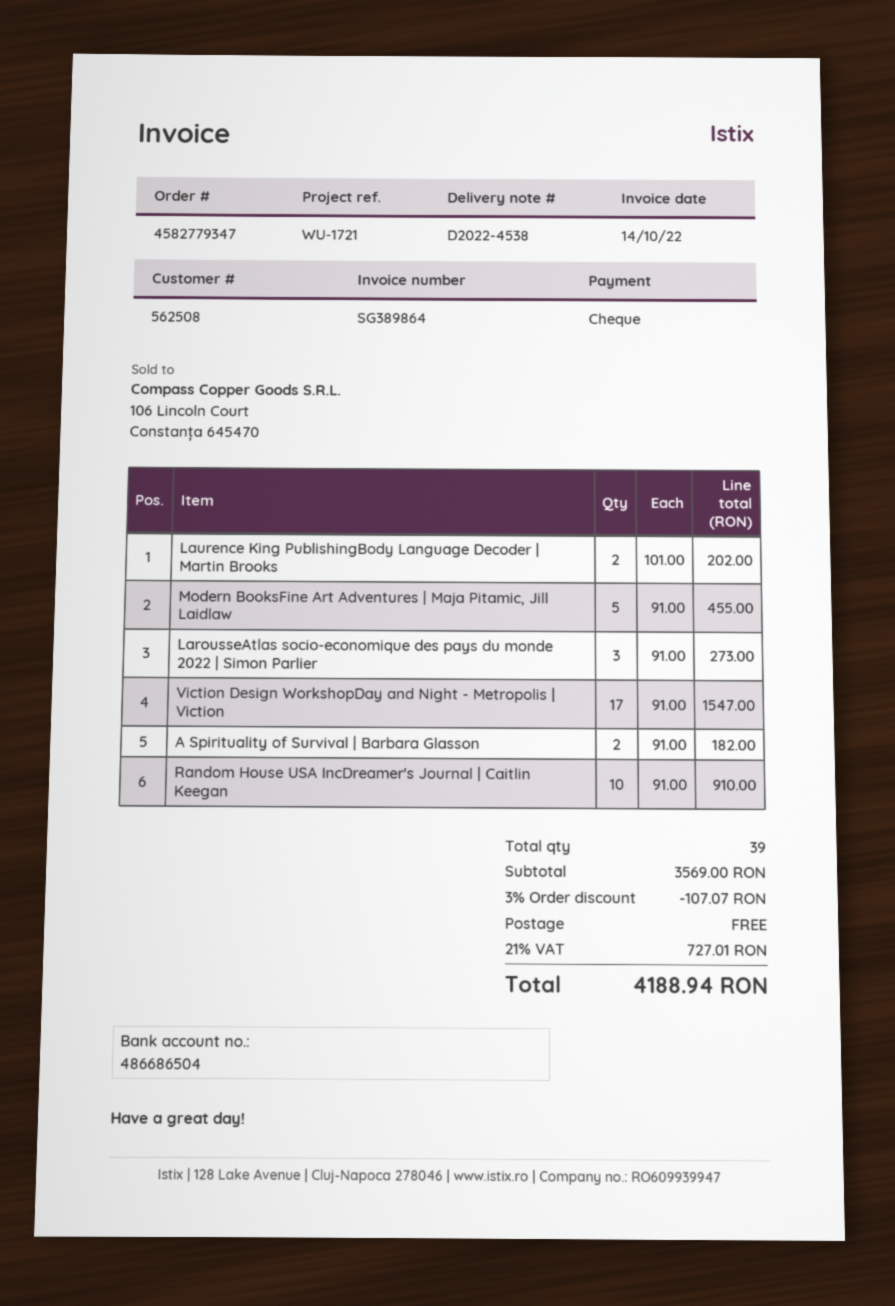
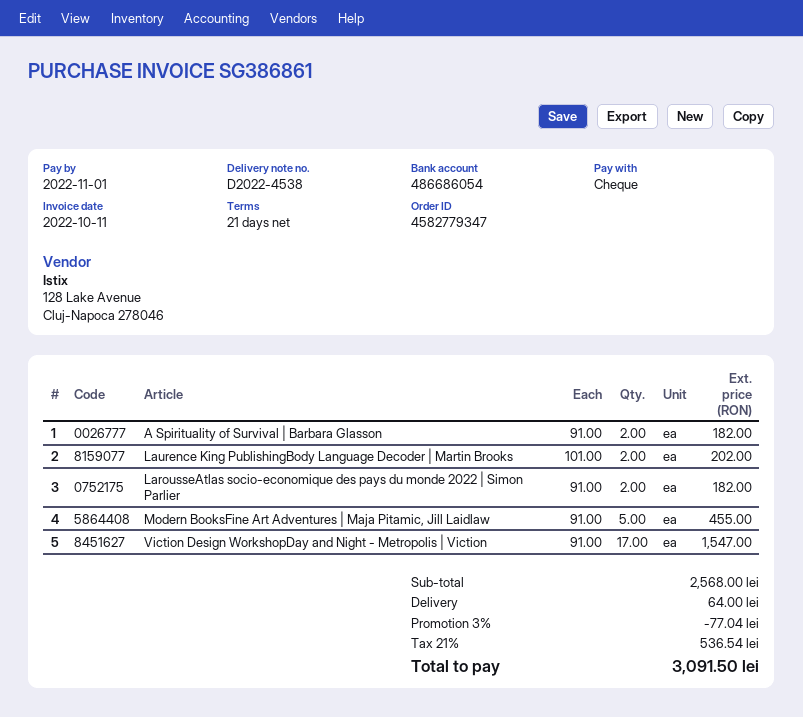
invoice number: SG389864 -> SG386861
invoice date: 2022-10-14 -> 2022-10-11
bank account: 486686504 -> 486686054
LarousseAtlas socio-economique des pays du monde 2022 | Simon Parlier: 3 x 91.00 = 273.00 -> 2 x 91.00 = 182.00
Random House USA IncDreamer's Journal | Caitlin Keegan: 10 x 91.00 = 910.00 -> none
subtotal: 3569.00 -> 2568.00
discount: 3% = 107.07 -> 3% = 77.04
shipping: 0.00 -> 64.00
tax: 21% = 727.01 -> 21% = 536.54
total: 4188.94 -> 3091.50

